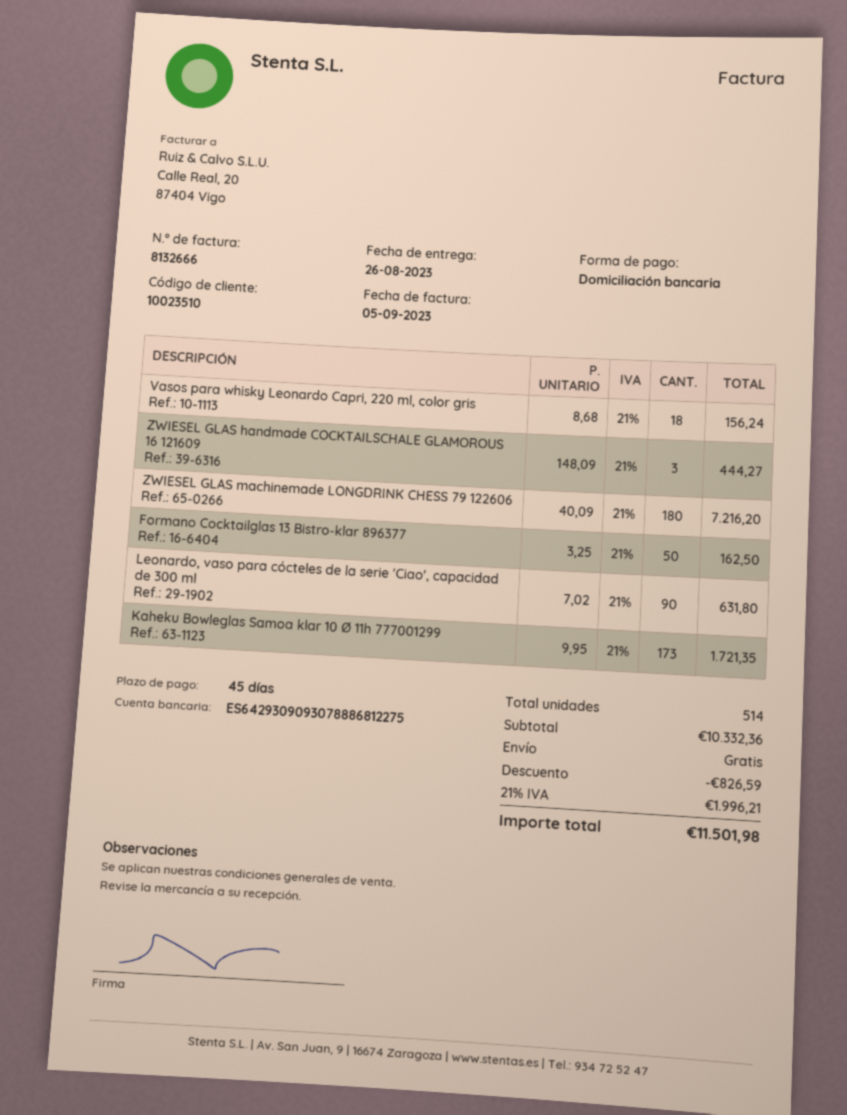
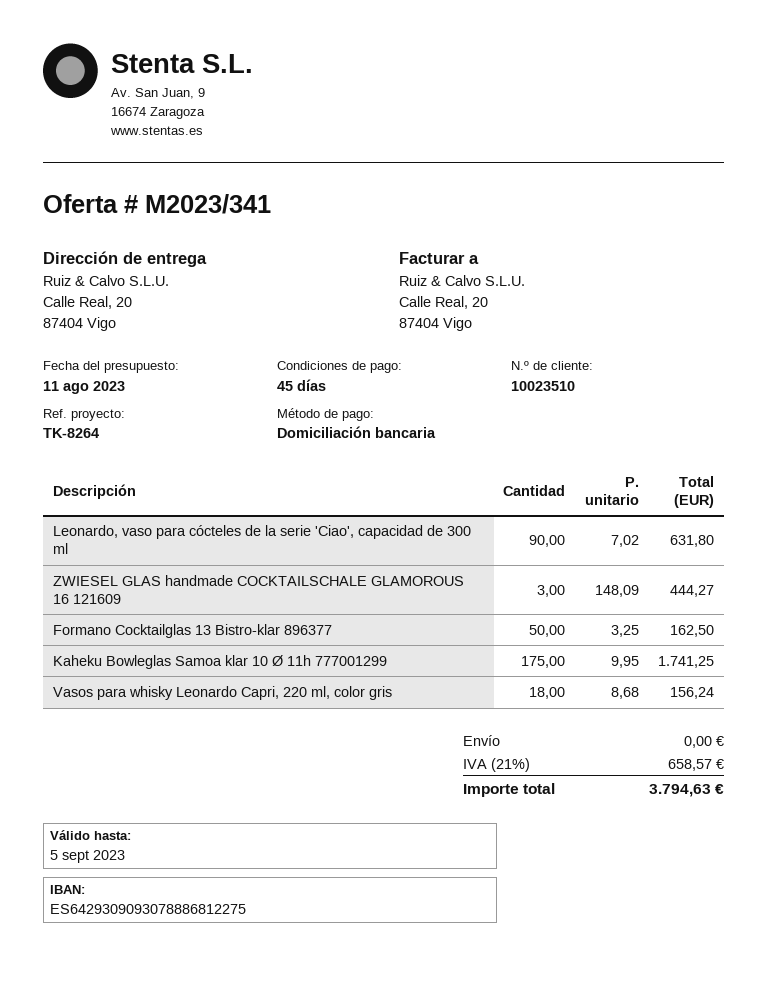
ZWIESEL GLAS machinemade LONGDRINK CHESS 79 122606: 180 x 40.09 = 7216.20 -> none
Kaheku Bowleglas Samoa klar 10 Ø 11h 777001299: 173 x 9.95 = 1721.35 -> 175 x 9.95 = 1741.25
discount: 826.59 -> none
tax: 21% = 1996.21 -> 21% = 658.57
total: 11501.98 -> 3794.63

